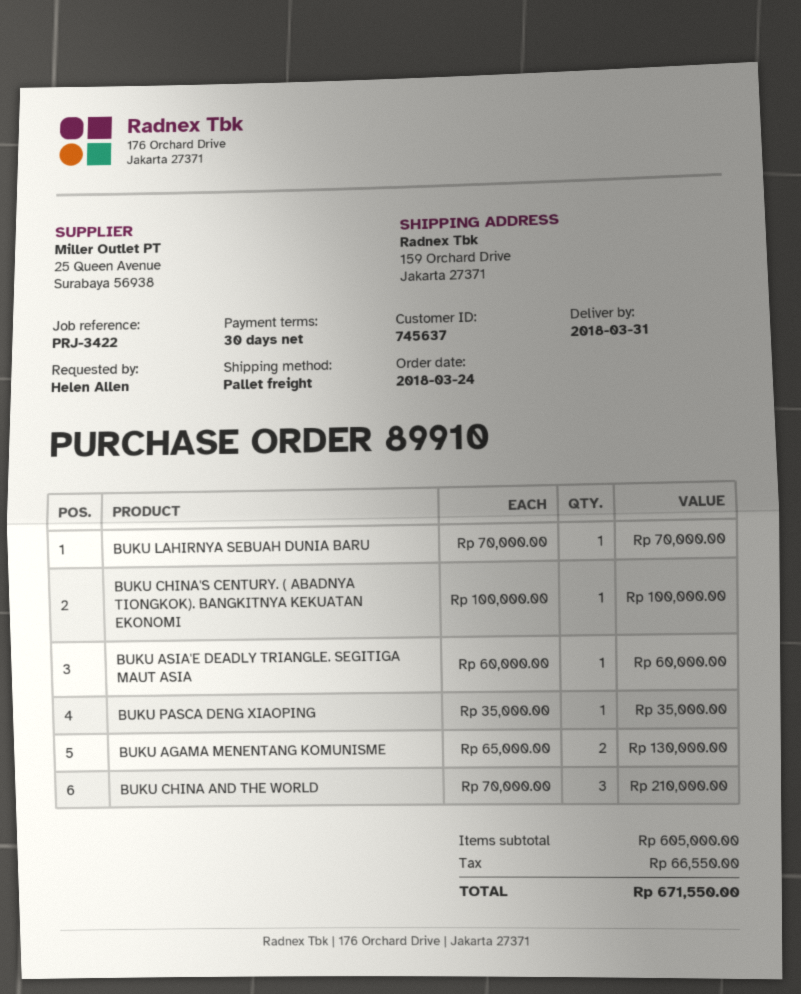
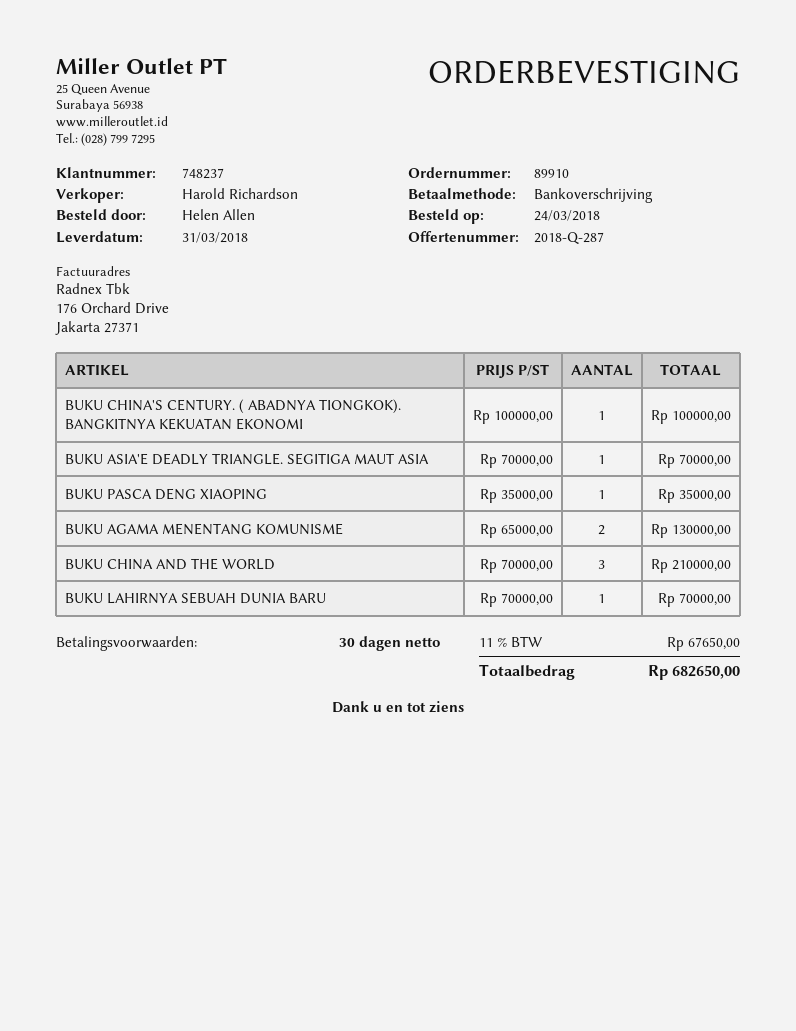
customer number: 745637 -> 748237
BUKU ASIA'E DEADLY TRIANGLE. SEGITIGA MAUT ASIA: 1 x 60000.00 = 60000.00 -> 1 x 70000.00 = 70000.00
tax: 66550.00 -> 67650.00
total: 671550.00 -> 682650.00

